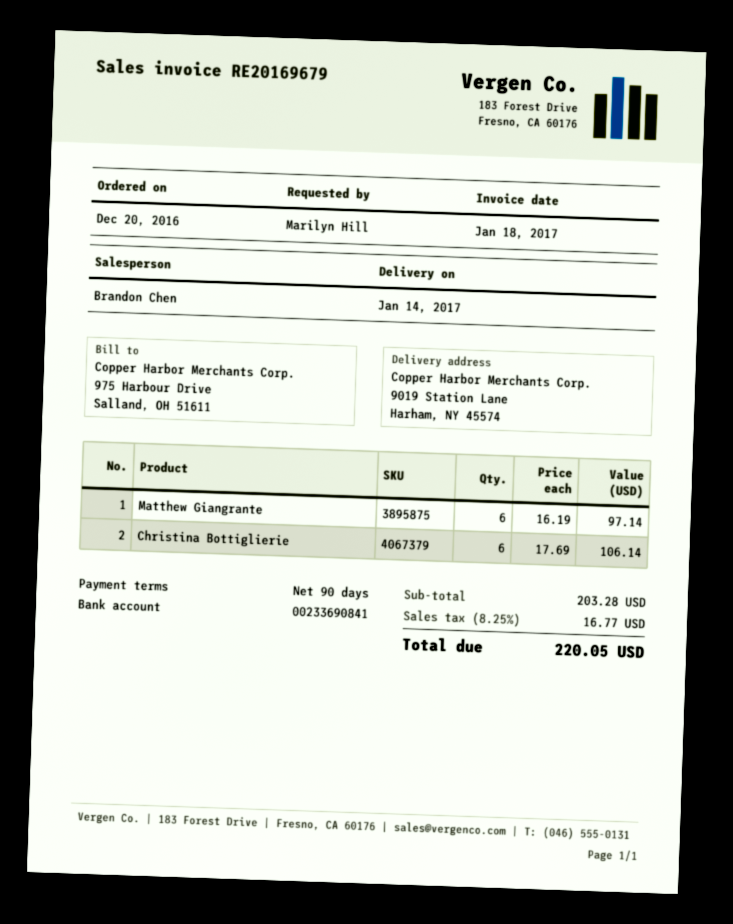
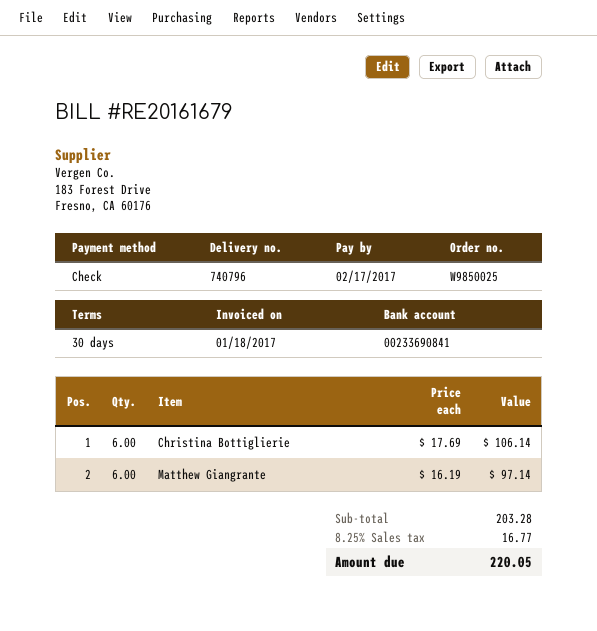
invoice number: RE20169679 -> RE20161679
payment terms: 90 days -> 30 days

